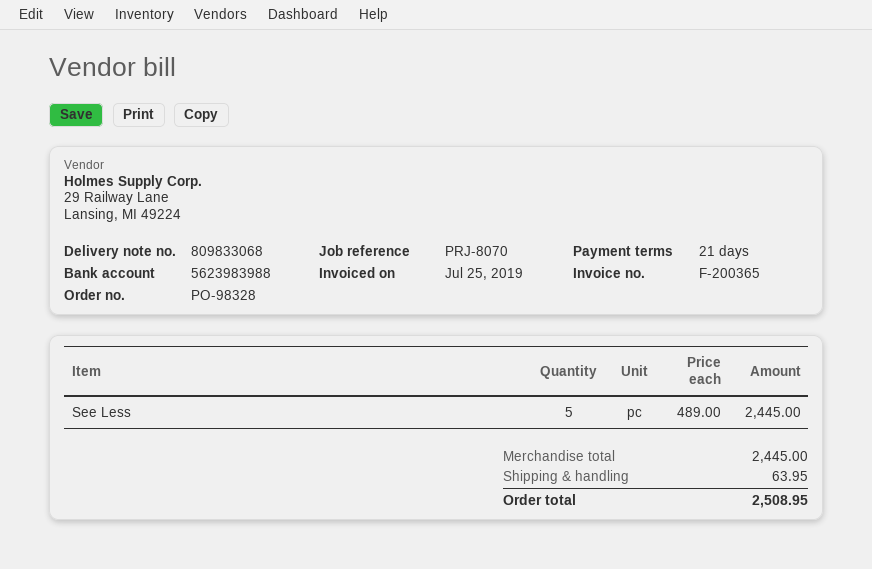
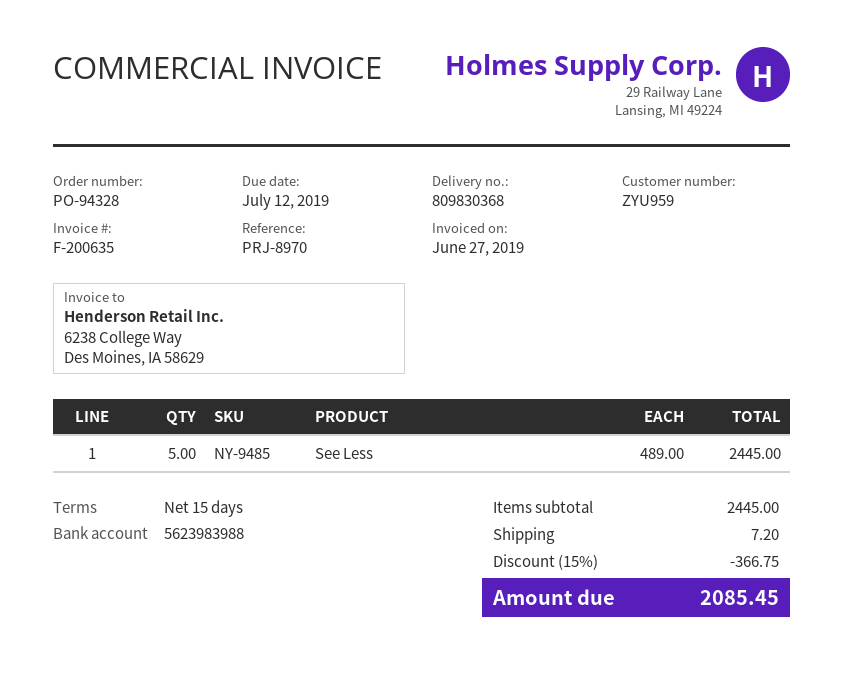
order number: PO-98328 -> PO-94328
delivery note number: 809833068 -> 809830368
invoice number: F-200365 -> F-200635
invoice date: 2019-07-25 -> 2019-06-27
payment terms: 21 days -> 15 days
reference: PRJ-8070 -> PRJ-8970
discount: none -> 15% = 366.75
shipping: 63.95 -> 7.20
total: 2508.95 -> 2085.45

